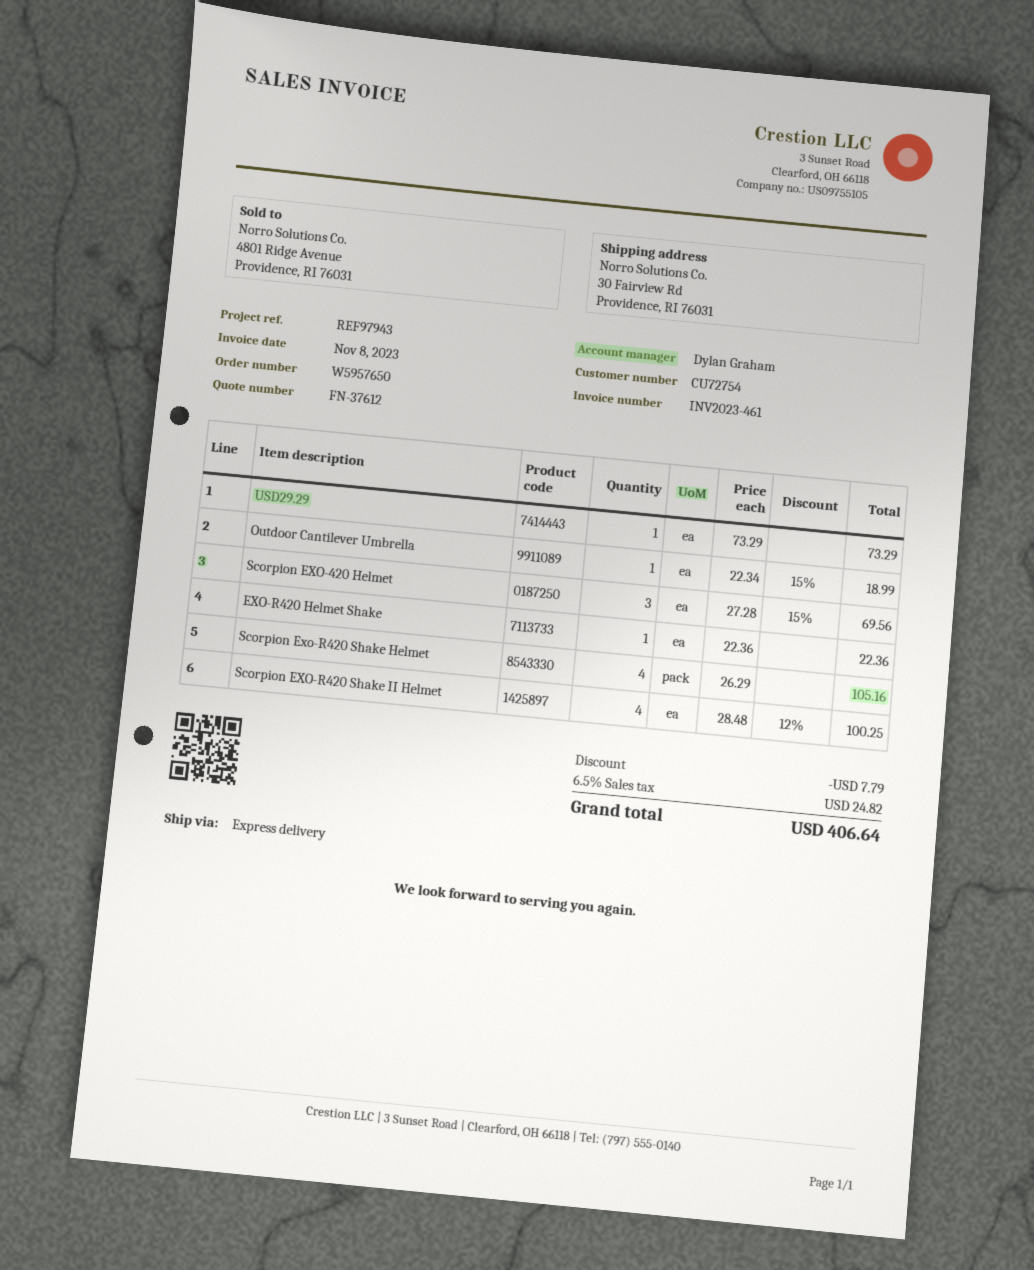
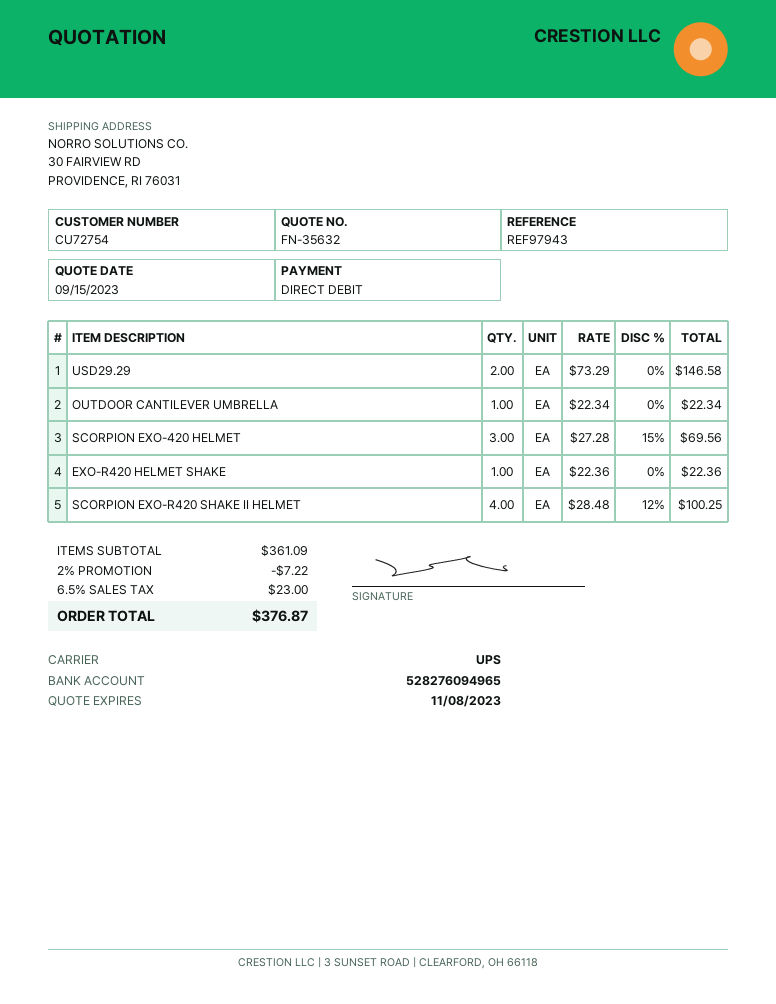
quote number: FN-37612 -> FN-35632
shipping method: express -> UPS
USD29.29: 1 x 73.29 = 73.29 -> 2 x 73.29 = 146.58
Outdoor Cantilever Umbrella: 1 x 22.34 - 15% = 18.99 -> 1 x 22.34 = 22.34
Scorpion Exo-R420 Shake Helmet: 4 x 26.29 = 105.16 -> none
discount: 7.79 -> 7.22
tax: 6.5% = 24.82 -> 6.5% = 23.00
total: 406.64 -> 376.87

